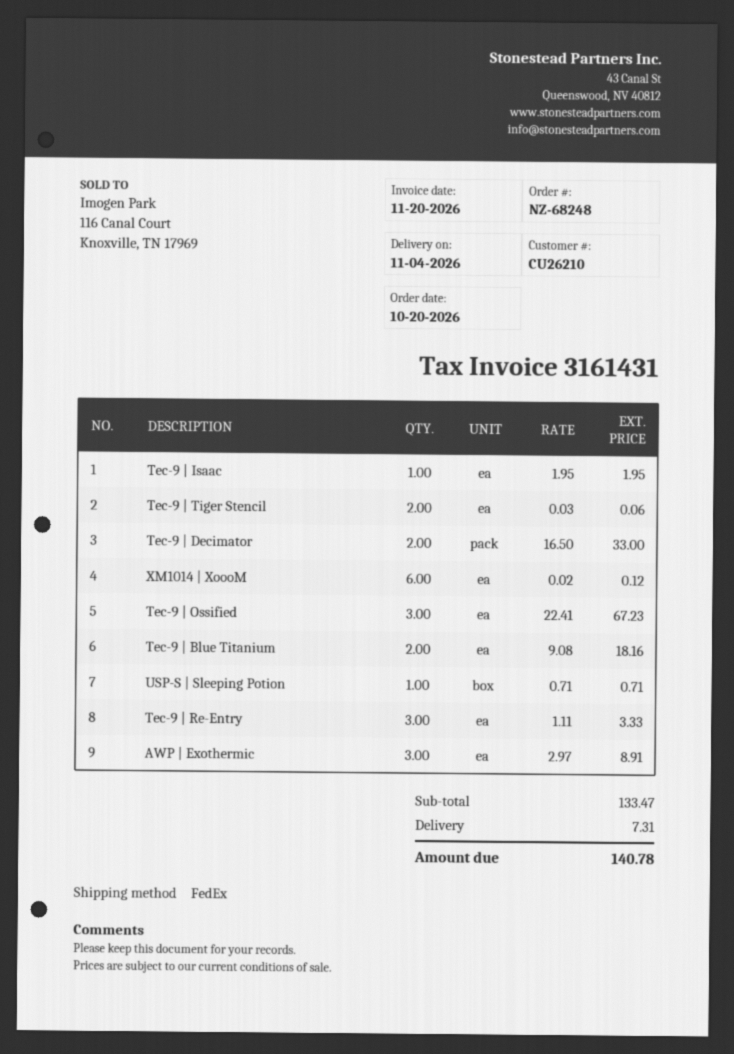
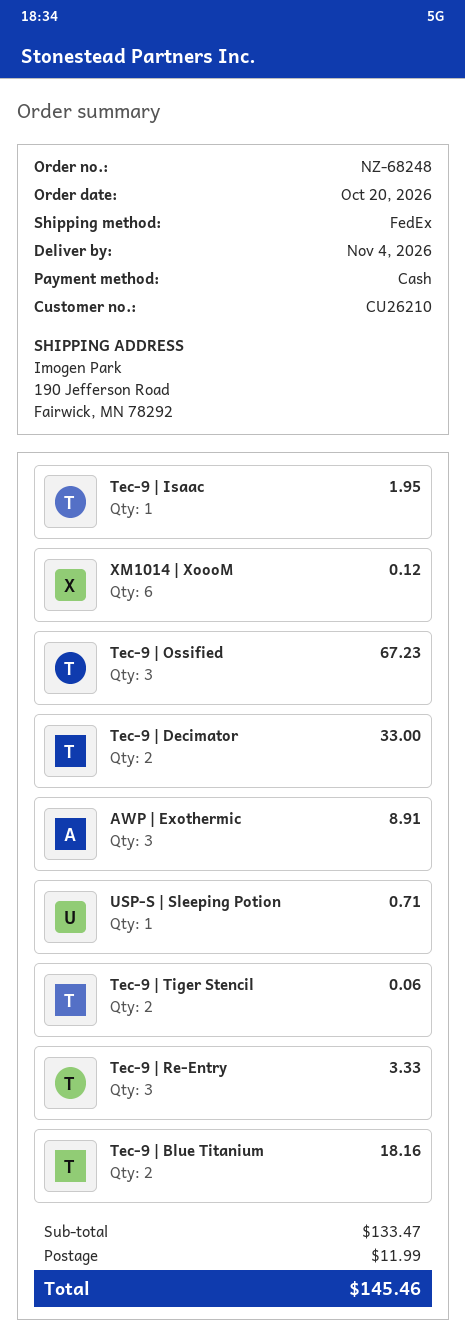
shipping: 7.31 -> 11.99
total: 140.78 -> 145.46

